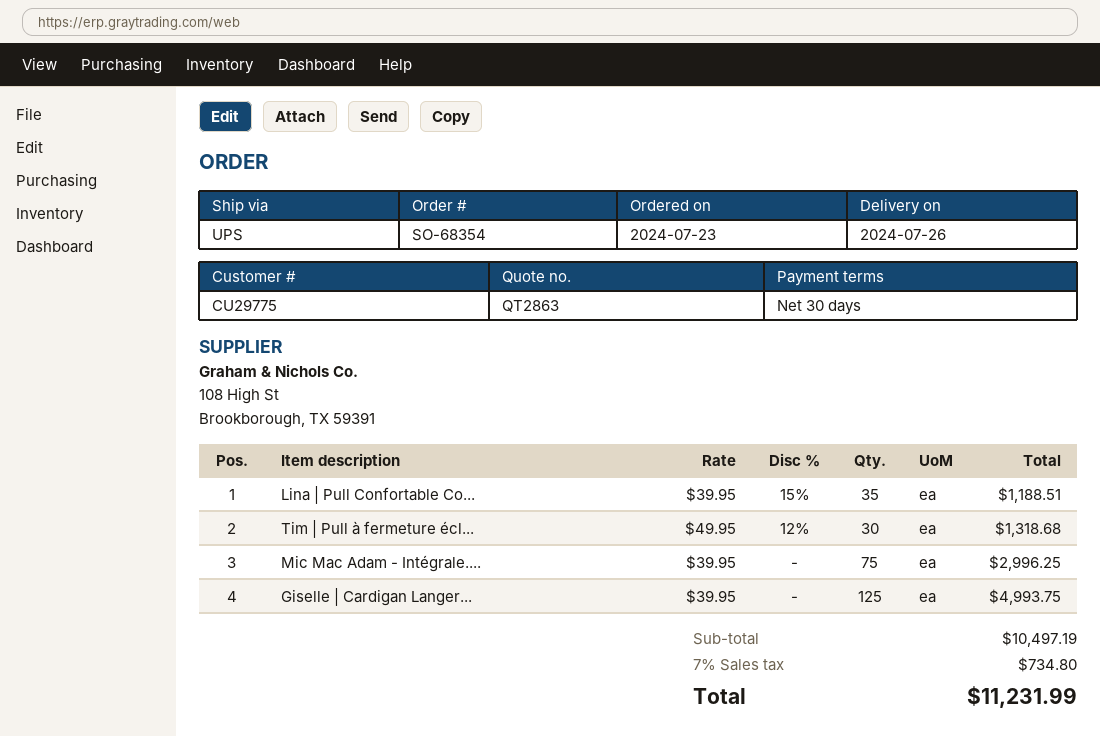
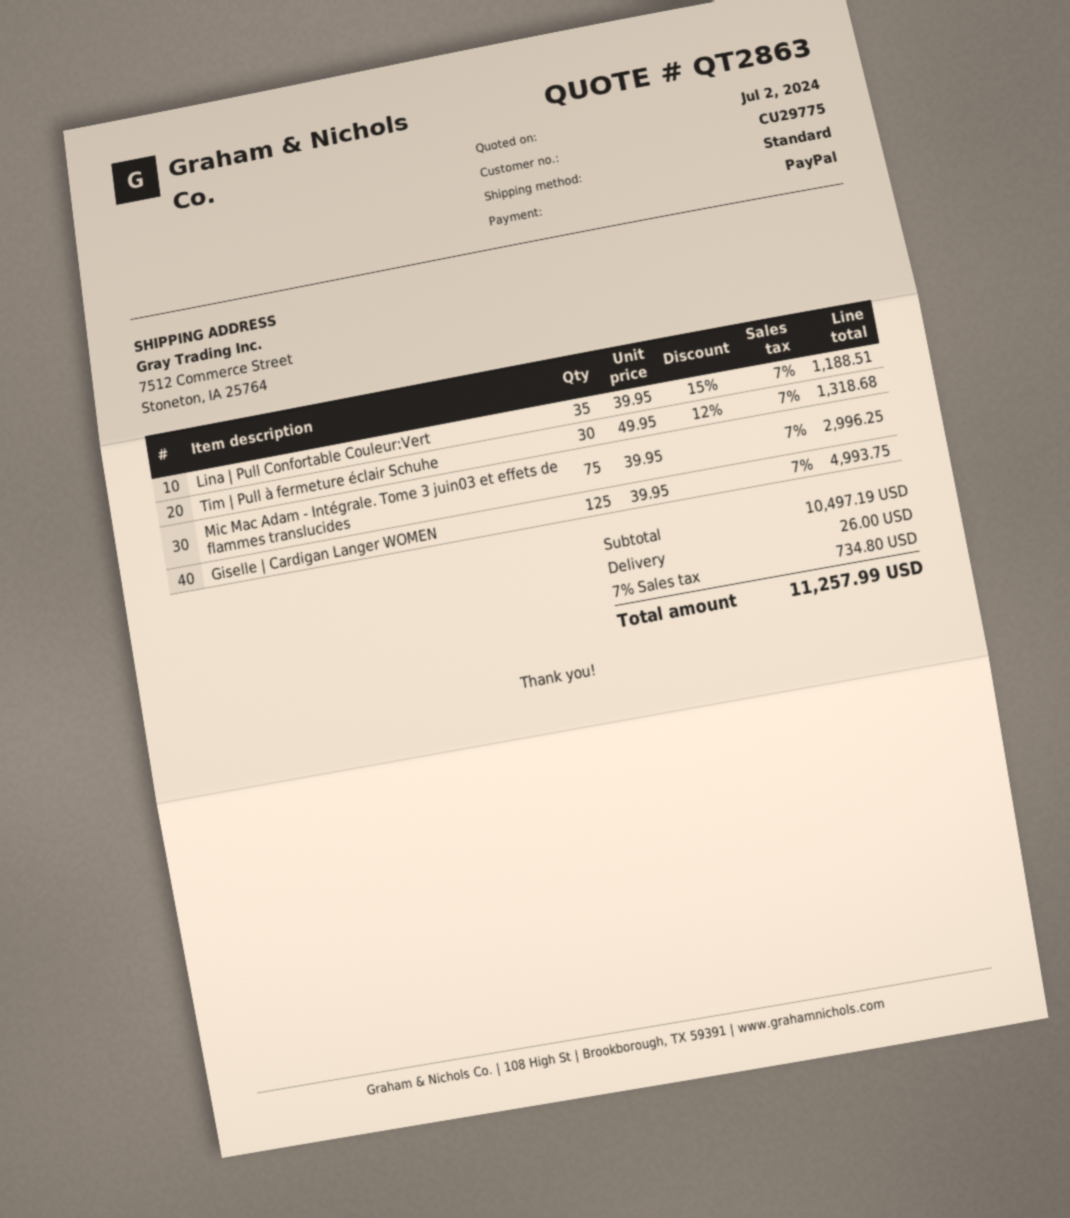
shipping method: UPS -> standard
shipping: none -> 26.00
total: 11231.99 -> 11257.99

